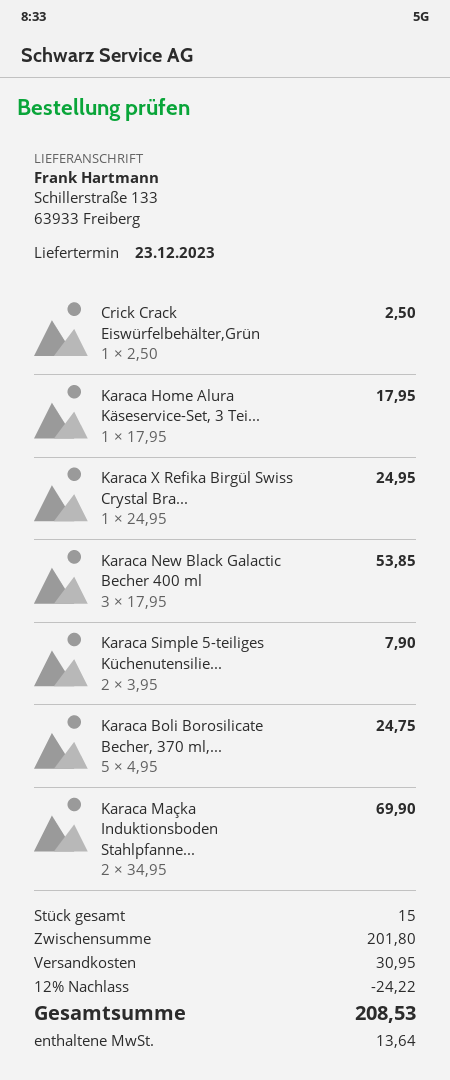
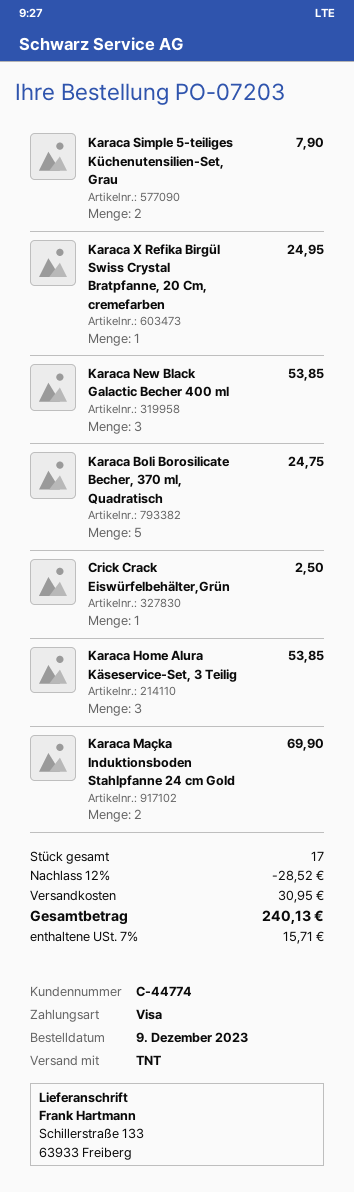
Karaca Home Alura Käseservice-Set, 3 Tei...: 1 for 17.95 -> 3 for 53.85
total quantity: 15 -> 17
discount: 12% = 24.22 -> 12% = 28.52
tax: 13.64 -> 15.71
total: 208.53 -> 240.13

